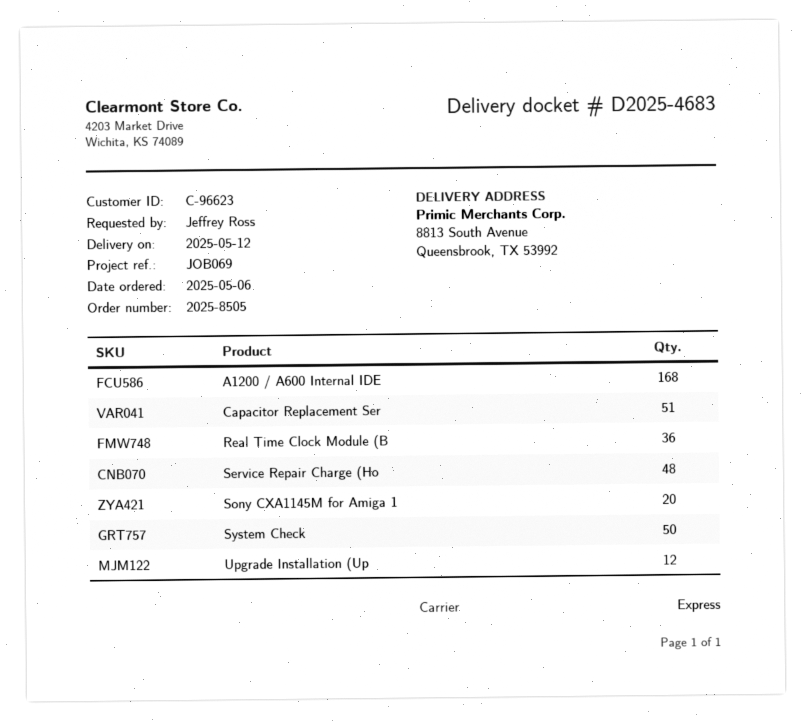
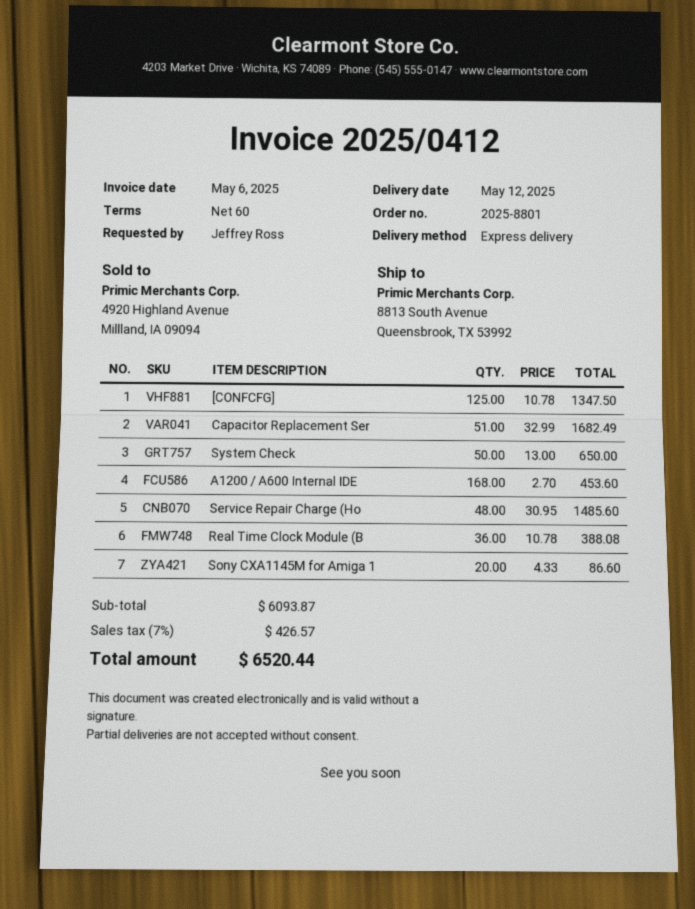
order number: 2025-8505 -> 2025-8801
Upgrade Installation (Up: 12 -> none
[CONFCFG]: none -> 125

